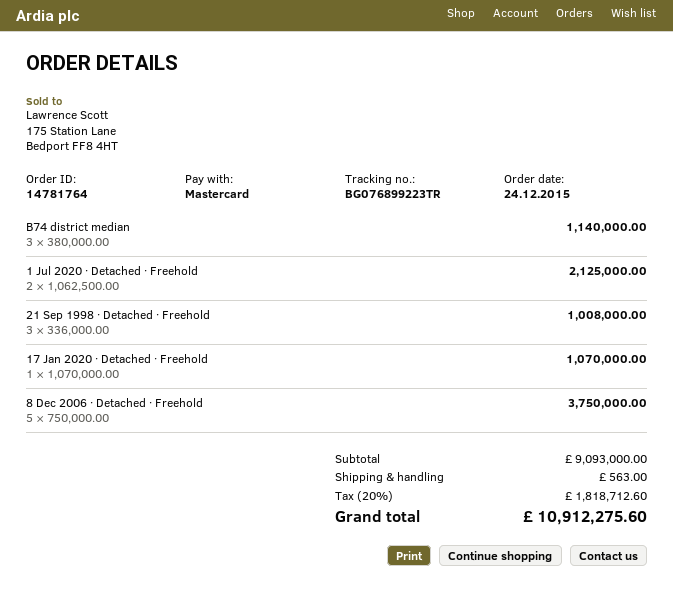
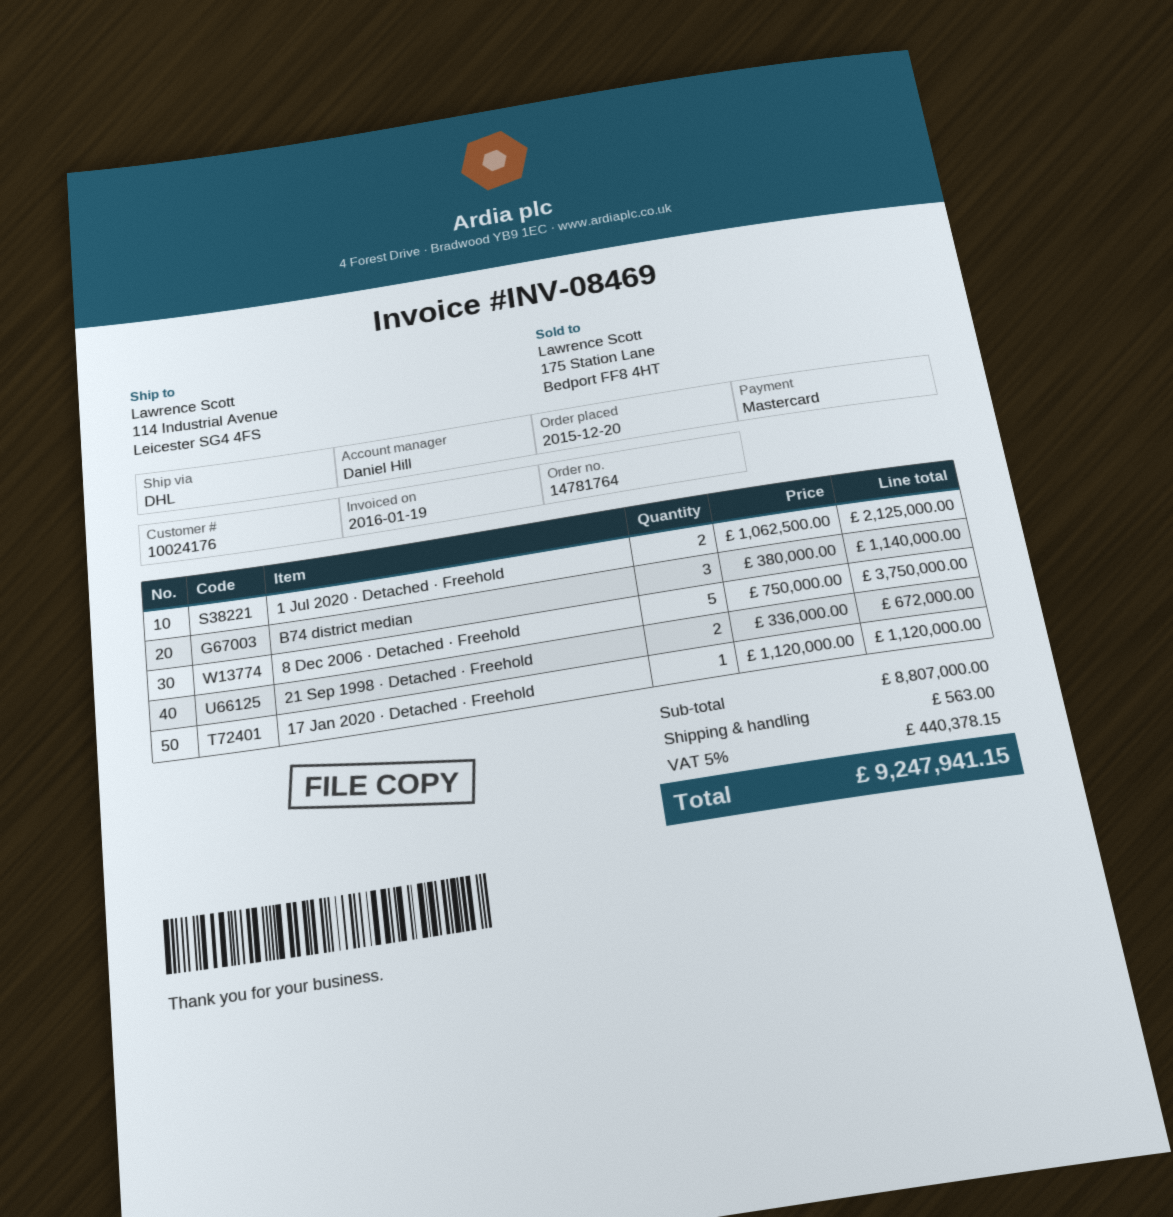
order date: 2015-12-24 -> 2015-12-20
21 Sep 1998 · Detached · Freehold: 3 x 336000.00 = 1008000.00 -> 2 x 336000.00 = 672000.00
17 Jan 2020 · Detached · Freehold: 1 x 1070000.00 = 1070000.00 -> 1 x 1120000.00 = 1120000.00
subtotal: 9093000.00 -> 8807000.00
tax: 20% = 1818712.60 -> 5% = 440378.15
total: 10912275.60 -> 9247941.15

